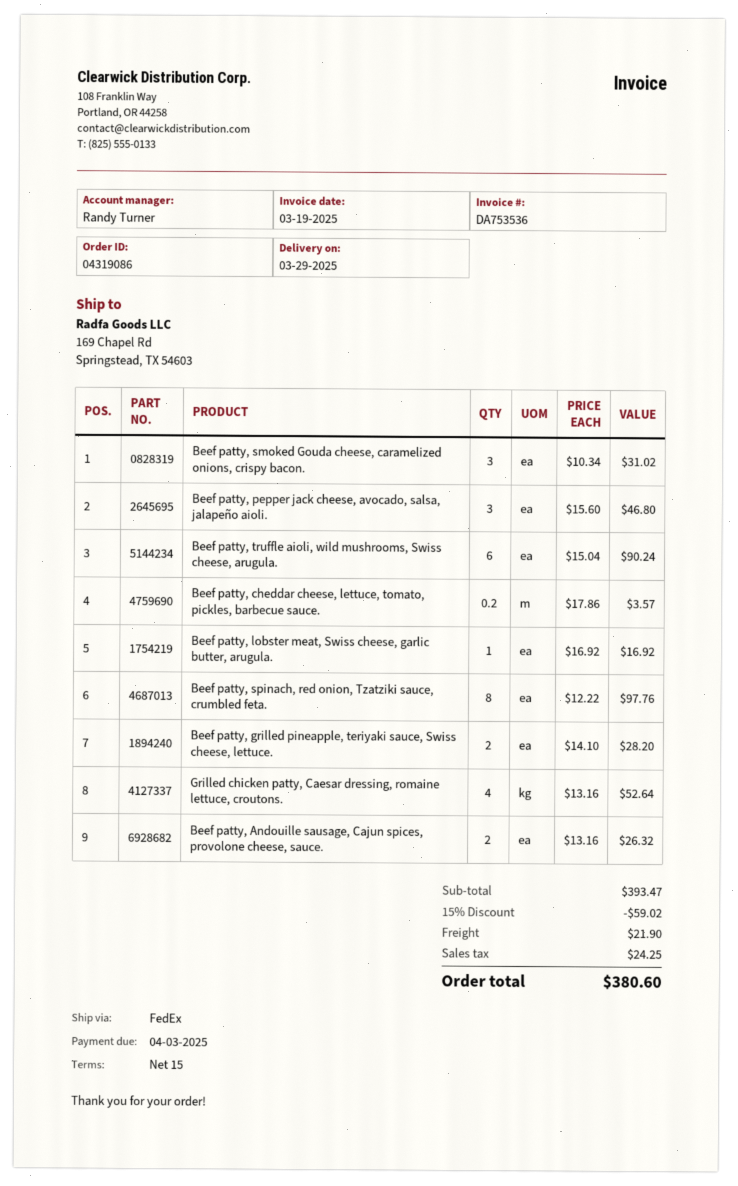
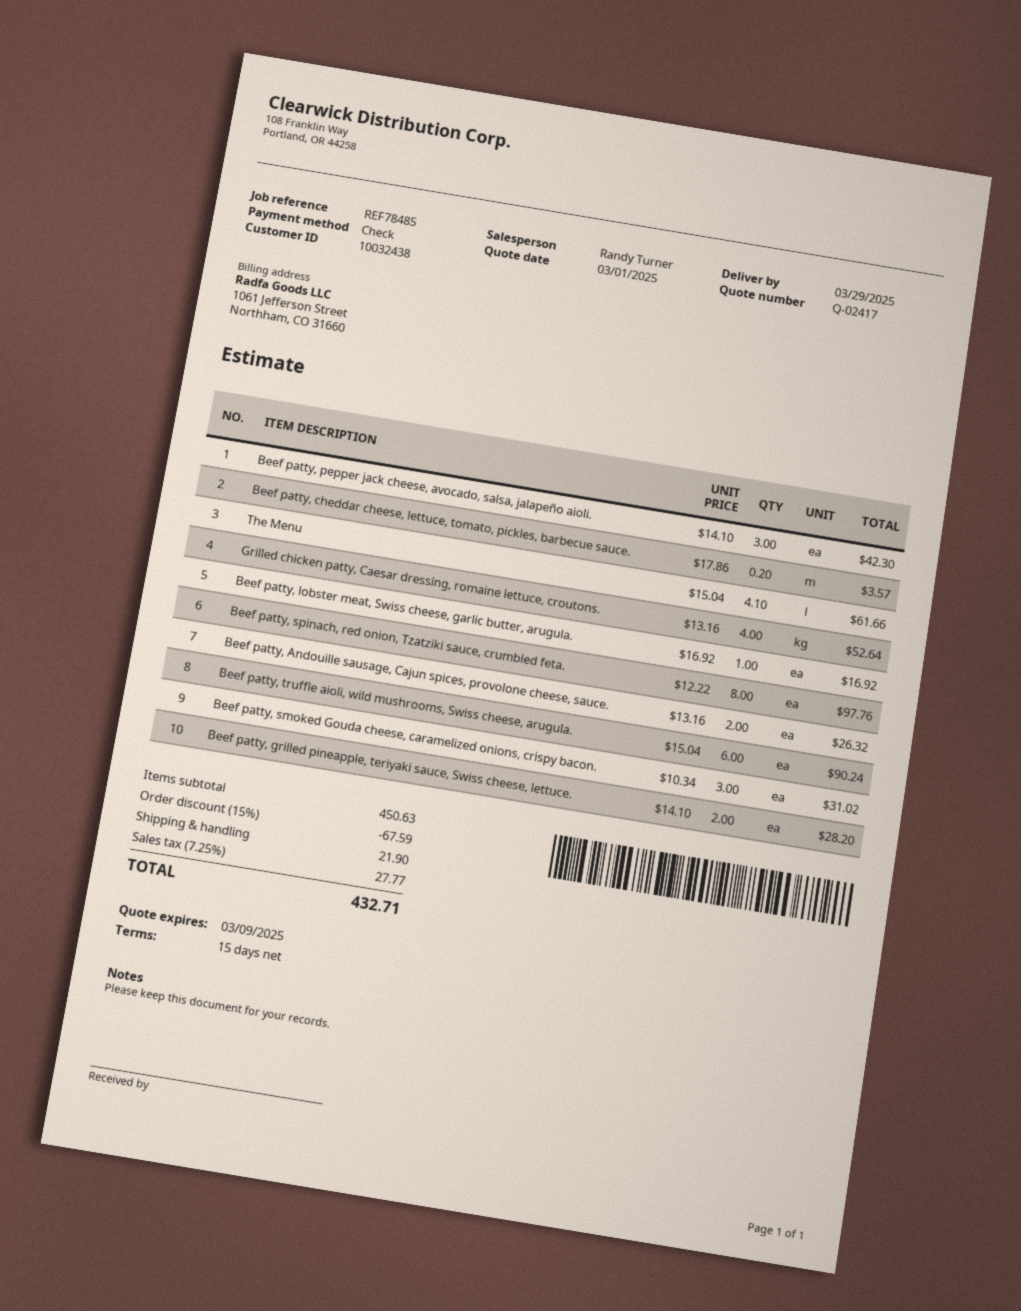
Beef patty, pepper jack cheese, avocado, salsa, jalapeño aioli.: 3 x 15.60 = 46.80 -> 3 x 14.10 = 42.30
The Menu: none -> 4.1 x 15.04 = 61.66
subtotal: 393.47 -> 450.63
discount: 15% = 59.02 -> 15% = 67.59
tax: 24.25 -> 27.77
total: 380.60 -> 432.71

